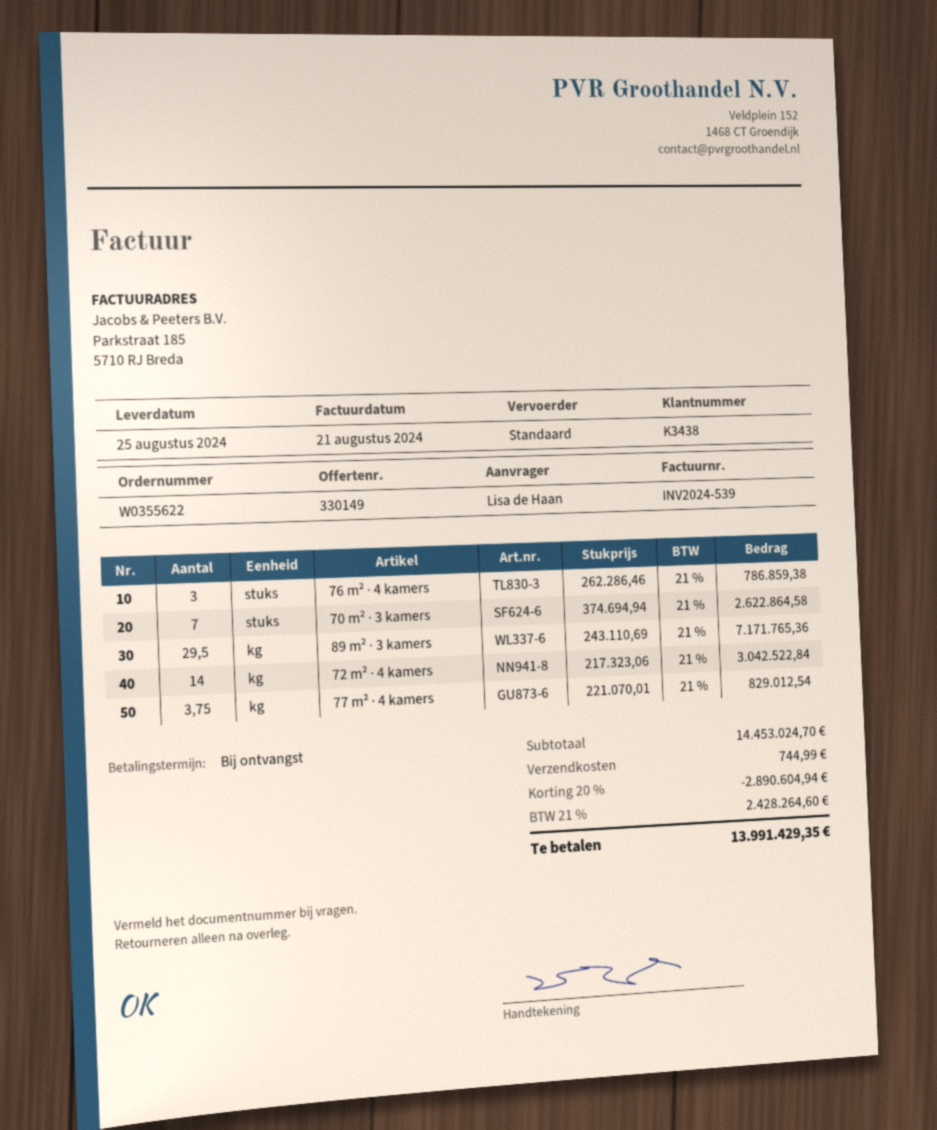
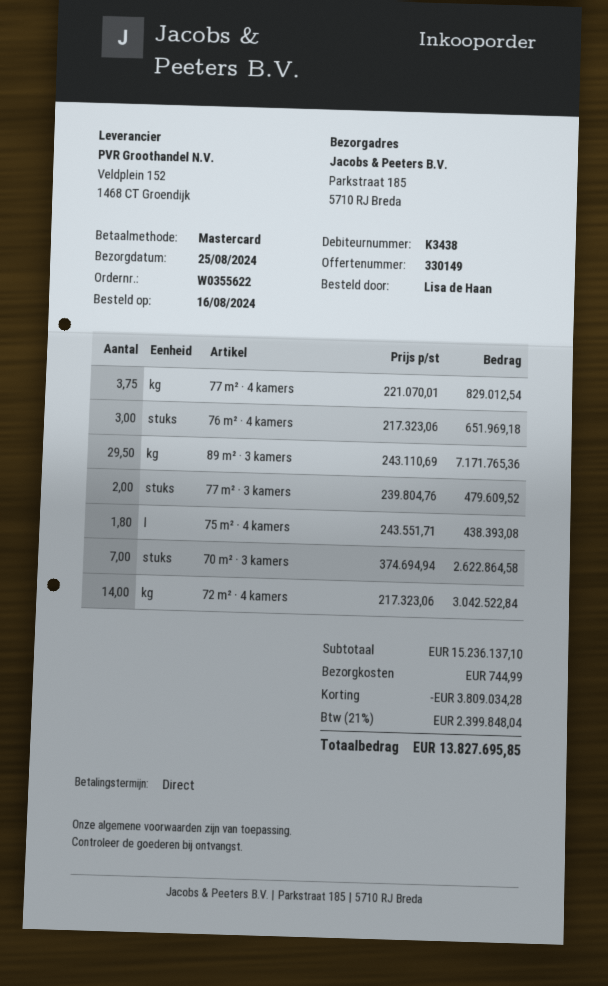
76 m² · 4 kamers: 3 x 262286.46 = 786859.38 -> 3 x 217323.06 = 651969.18
77 m² · 3 kamers: none -> 2 x 239804.76 = 479609.52
75 m² · 4 kamers: none -> 1.8 x 243551.71 = 438393.08
subtotal: 14453024.70 -> 15236137.10
discount: 2890604.94 -> 3809034.28
tax: 21% = 2428264.60 -> 21% = 2399848.04
total: 13991429.35 -> 13827695.85

